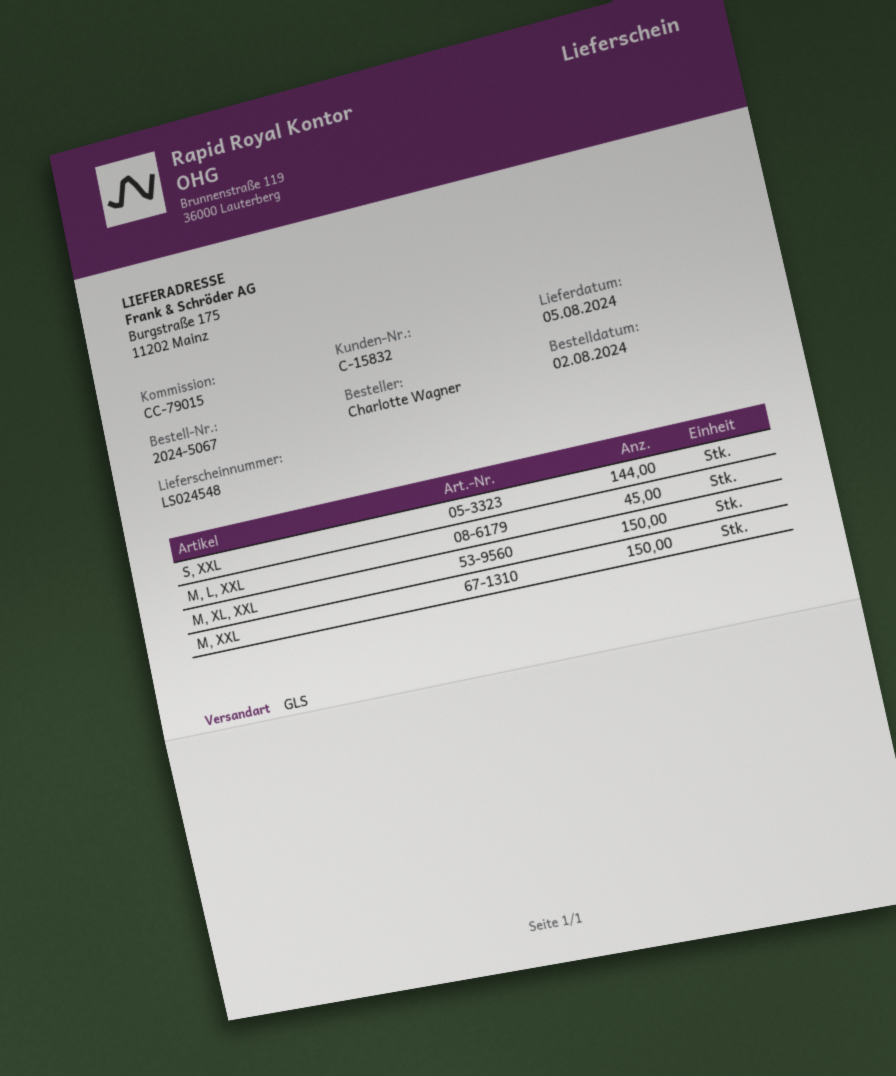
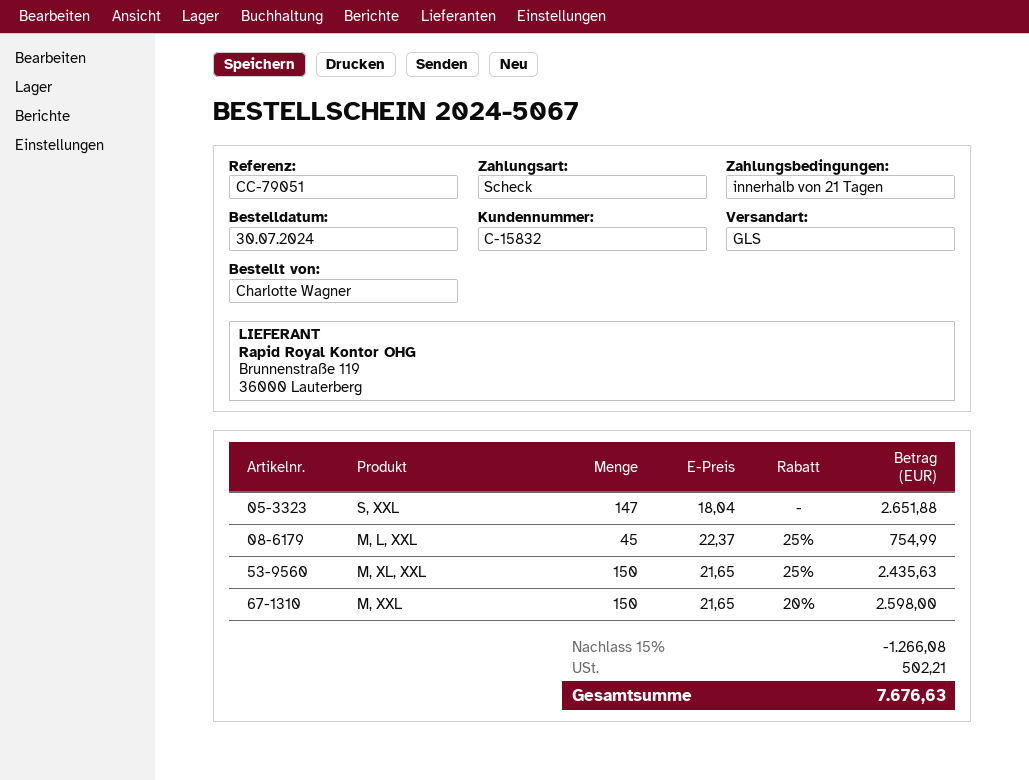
order date: 2024-08-02 -> 2024-07-30
reference: CC-79015 -> CC-79051
S, XXL: 144 -> 147

